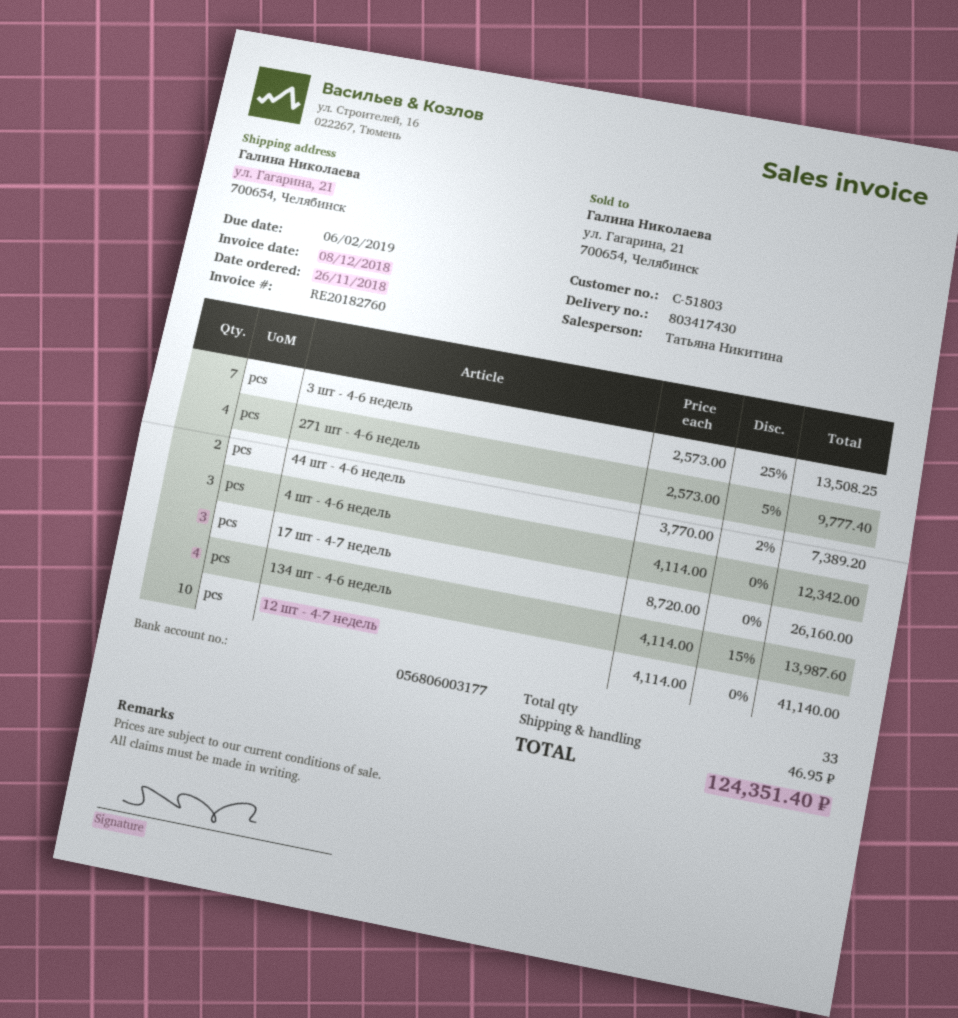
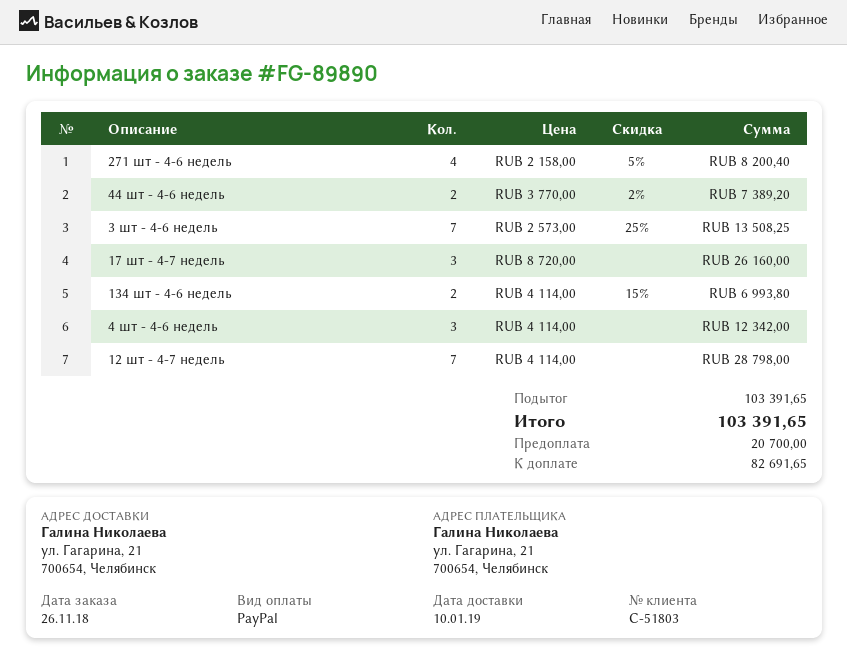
271 шт - 4-6 недель: 4 x 2573.00 - 5% = 9777.40 -> 4 x 2158.00 - 5% = 8200.40
134 шт - 4-6 недель: 4 x 4114.00 - 15% = 13987.60 -> 2 x 4114.00 - 15% = 6993.80
12 шт - 4-7 недель: 10 x 4114.00 = 41140.00 -> 7 x 4114.00 = 28798.00
shipping: 46.95 -> none
total: 124351.40 -> 103391.65

